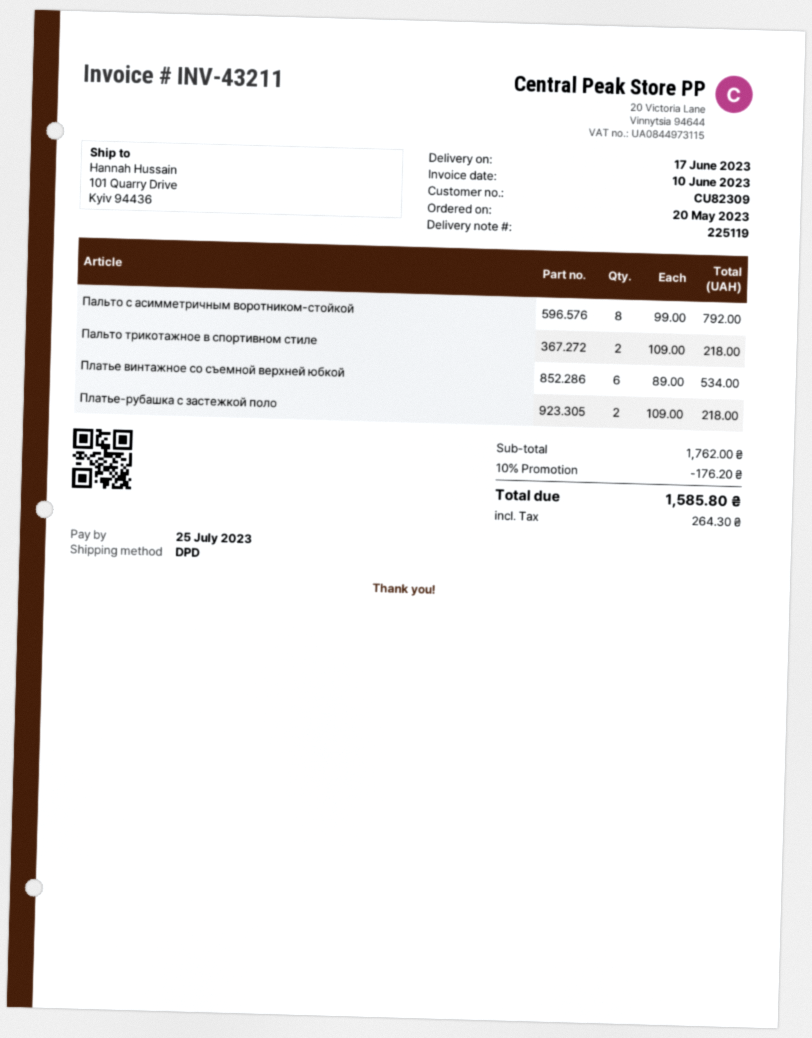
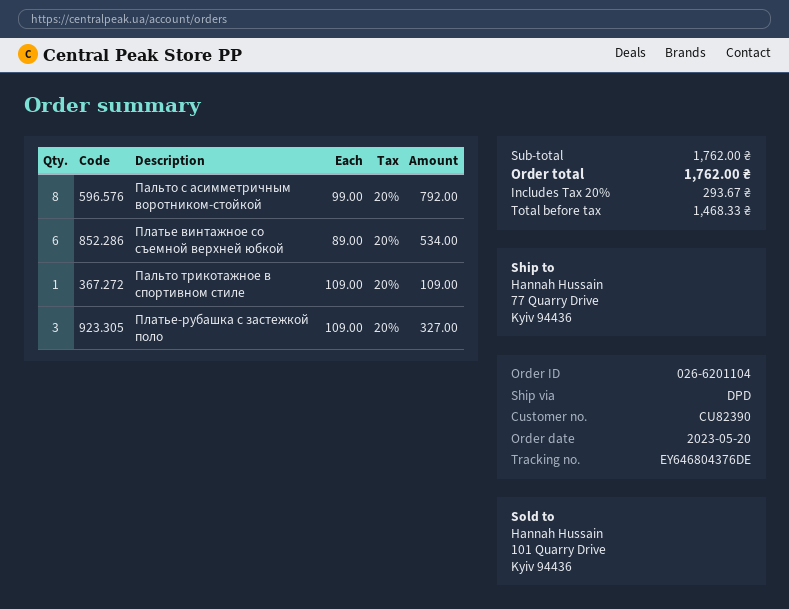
customer number: CU82309 -> CU82390
ship to: 101 Quarry Drive, Kyiv 94436 -> 77 Quarry Drive, Kyiv 94436
Пальто трикотажное в спортивном стиле: 2 x 109.00 = 218.00 -> 1 x 109.00 = 109.00
Платье-рубашка с застежкой поло: 2 x 109.00 = 218.00 -> 3 x 109.00 = 327.00
discount: 10% = 176.20 -> none
tax: 264.30 -> 293.67
total: 1585.80 -> 1762.00

